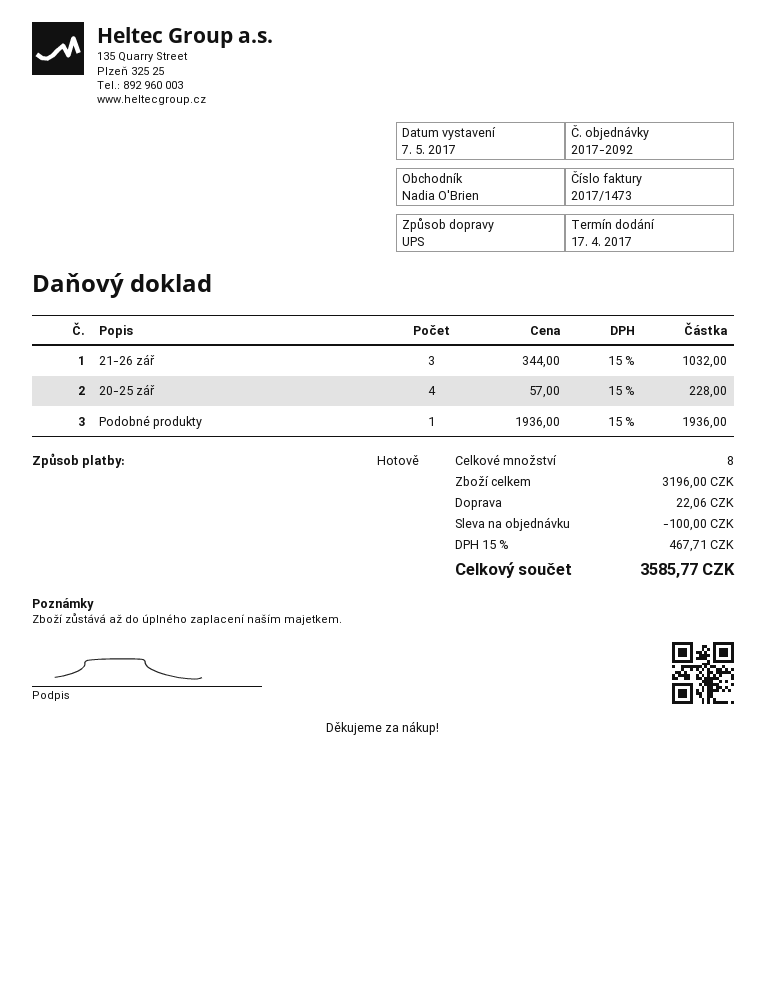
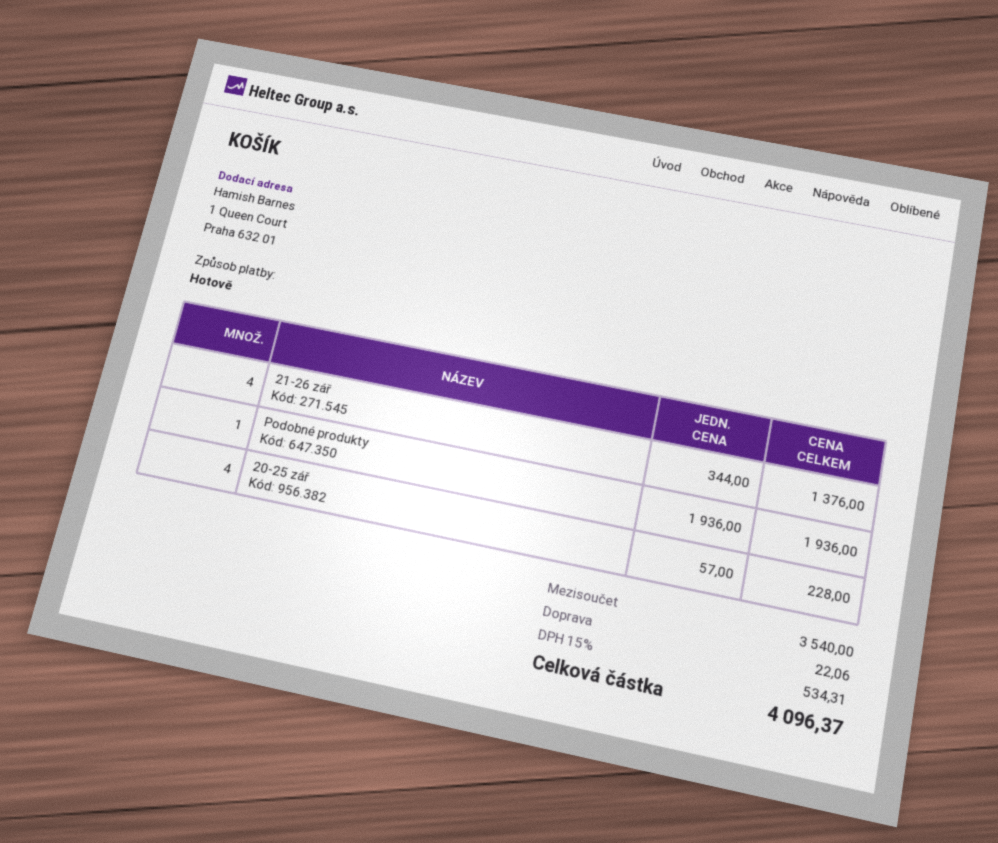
21-26 zář: 3 x 344.00 = 1032.00 -> 4 x 344.00 = 1376.00
subtotal: 3196.00 -> 3540.00
discount: 100.00 -> none
tax: 15% = 467.71 -> 15% = 534.31
total: 3585.77 -> 4096.37

